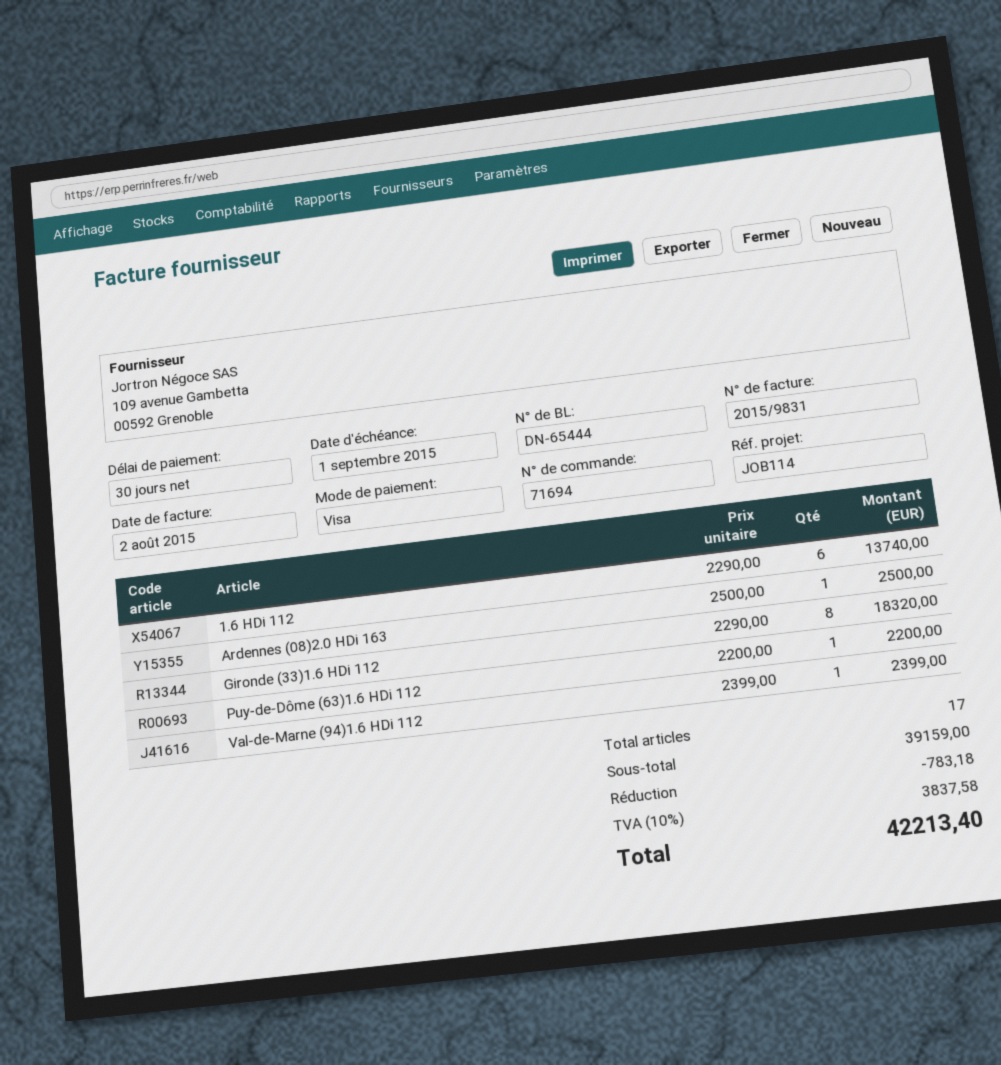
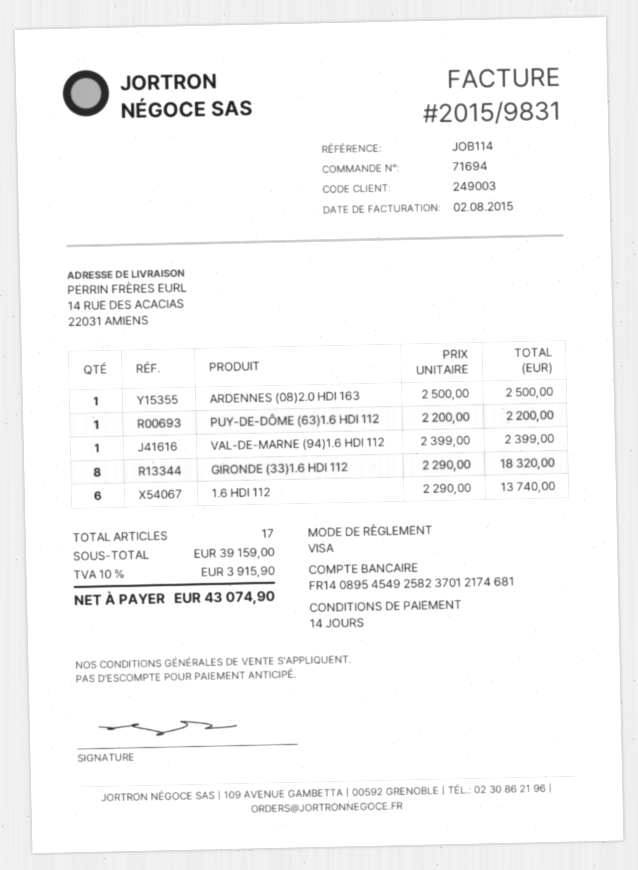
payment terms: 30 days -> 14 days
discount: 783.18 -> none
tax: 10% = 3837.58 -> 10% = 3915.90
total: 42213.40 -> 43074.90

